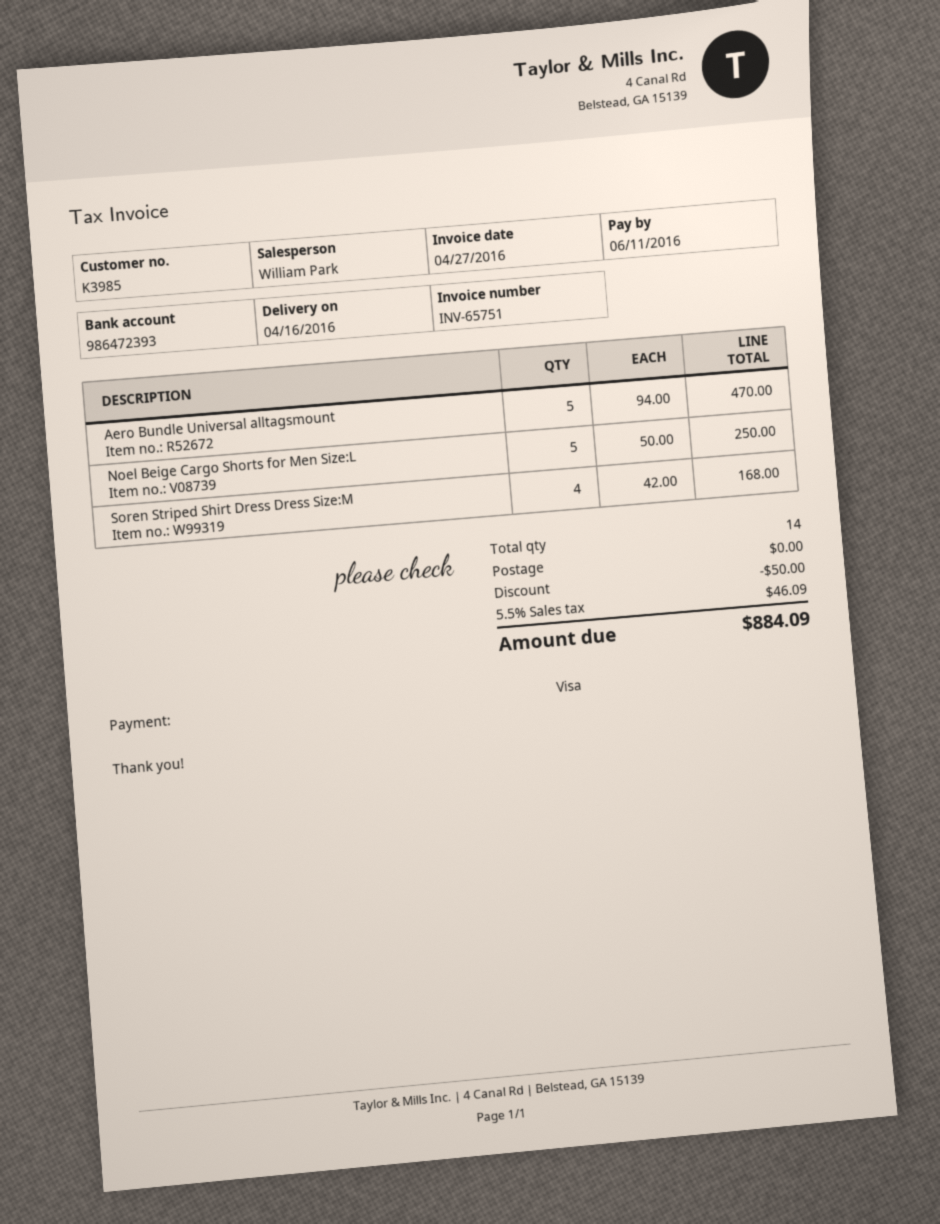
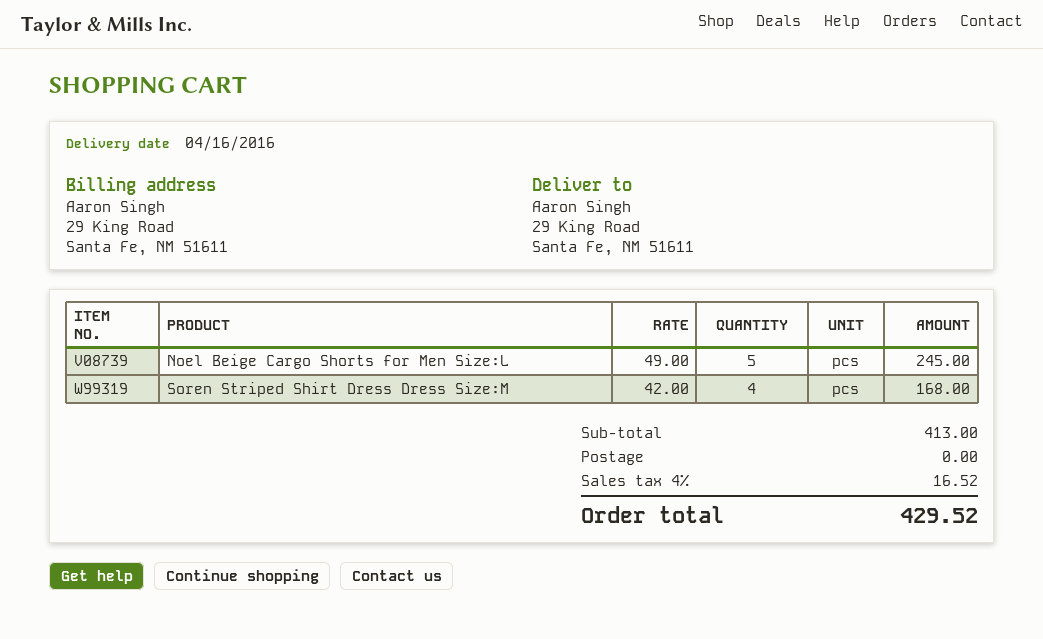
Aero Bundle Universal alltagsmount: 5 x 94.00 = 470.00 -> none
Noel Beige Cargo Shorts for Men Size:L: 5 x 50.00 = 250.00 -> 5 x 49.00 = 245.00
discount: 50.00 -> none
tax: 5.5% = 46.09 -> 4% = 16.52
total: 884.09 -> 429.52

